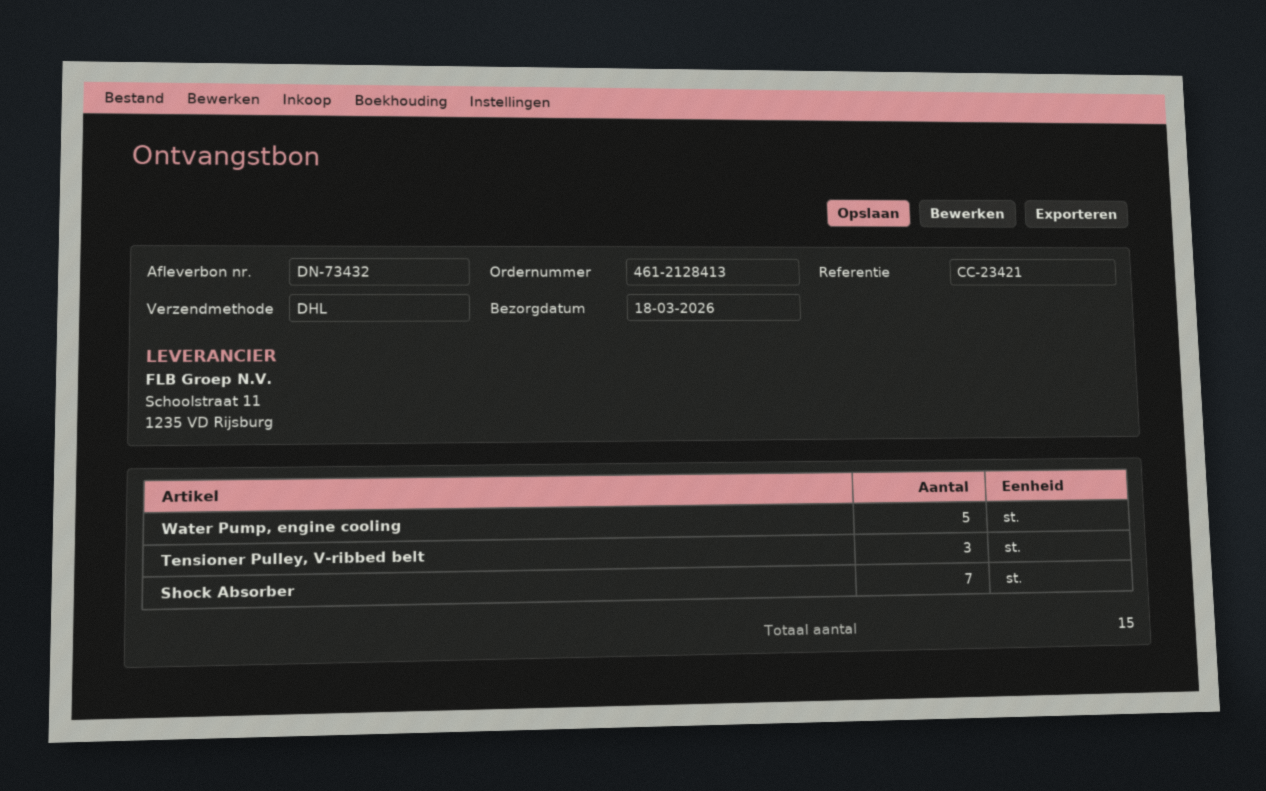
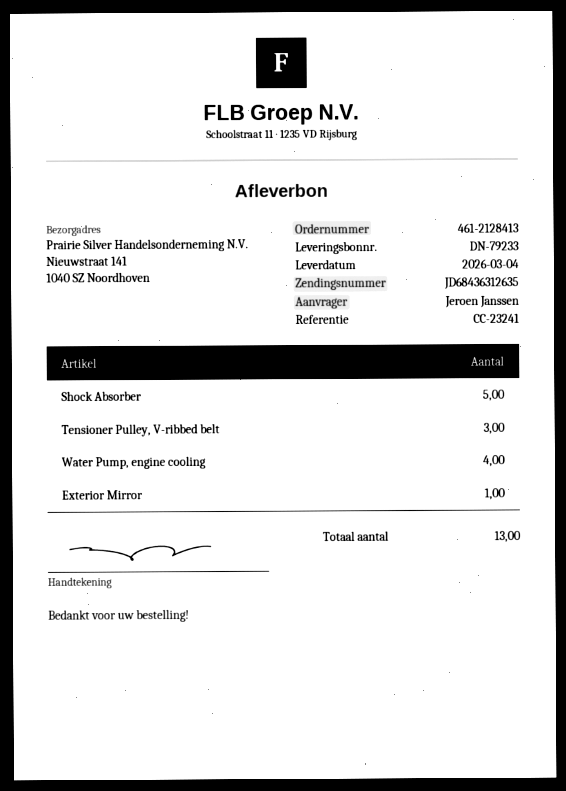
delivery note number: DN-73432 -> DN-79233
delivery date: 2026-03-18 -> 2026-03-04
reference: CC-23421 -> CC-23241
Water Pump, engine cooling: 5 -> 4
Shock Absorber: 7 -> 5
Exterior Mirror: none -> 1
total quantity: 15 -> 13

